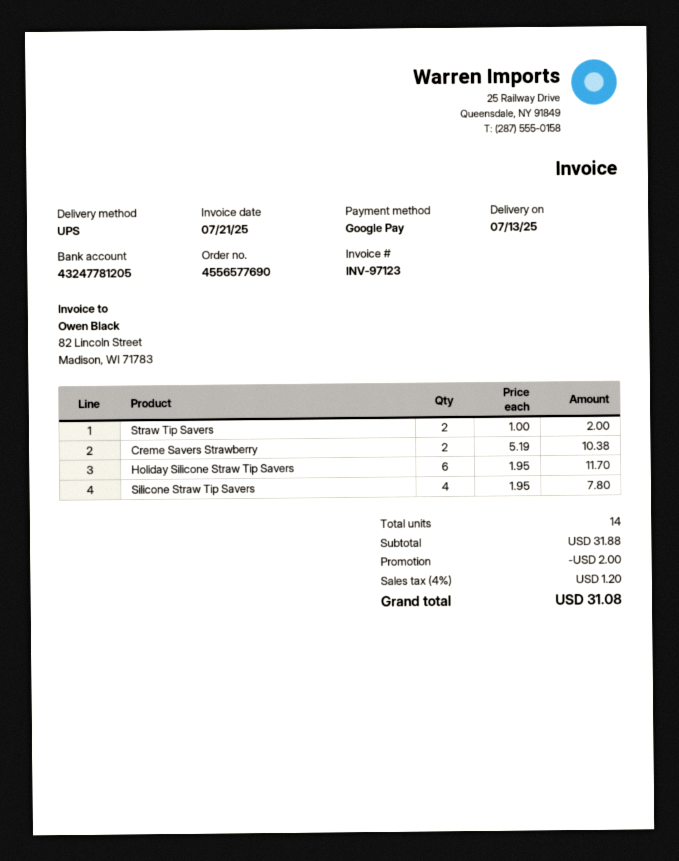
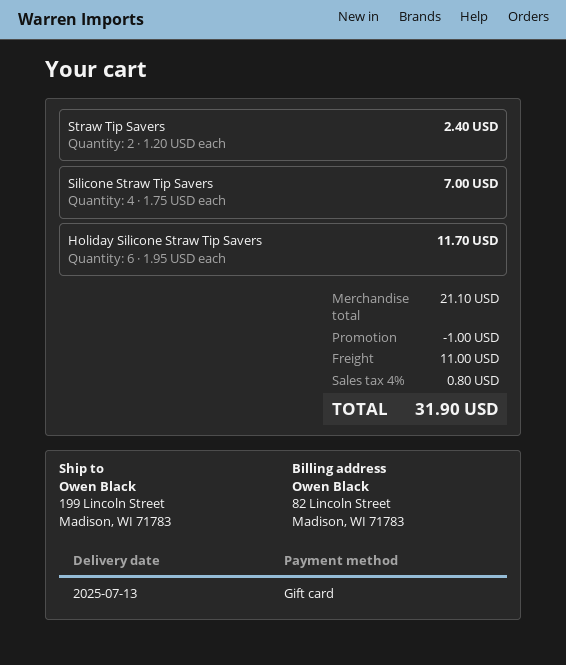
payment method: Google Pay -> gift card
Straw Tip Savers: 2 x 1.00 = 2.00 -> 2 x 1.20 = 2.40
Creme Savers Strawberry: 2 x 5.19 = 10.38 -> none
Silicone Straw Tip Savers: 4 x 1.95 = 7.80 -> 4 x 1.75 = 7.00
subtotal: 31.88 -> 21.10
discount: 2.00 -> 1.00
shipping: none -> 11.00
tax: 4% = 1.20 -> 4% = 0.80
total: 31.08 -> 31.90

